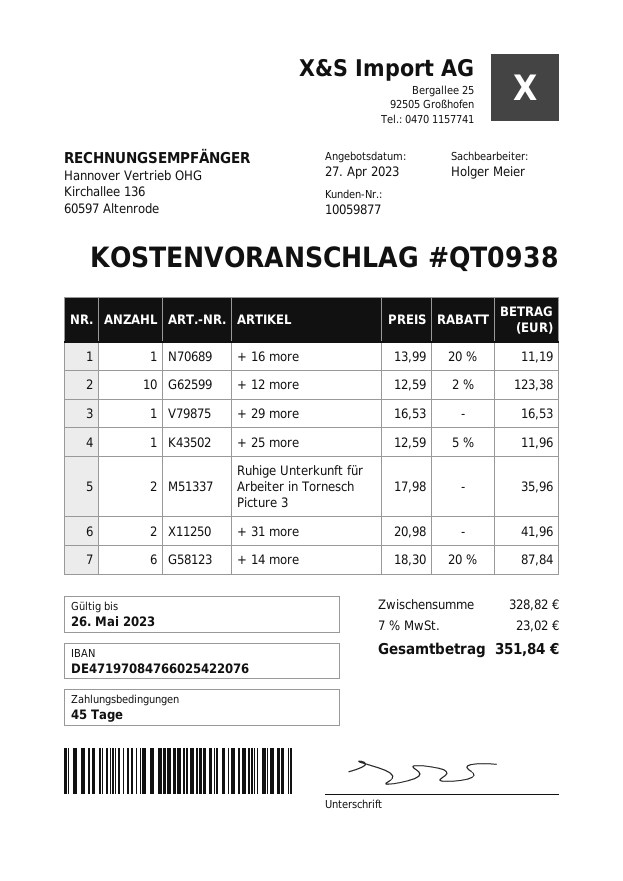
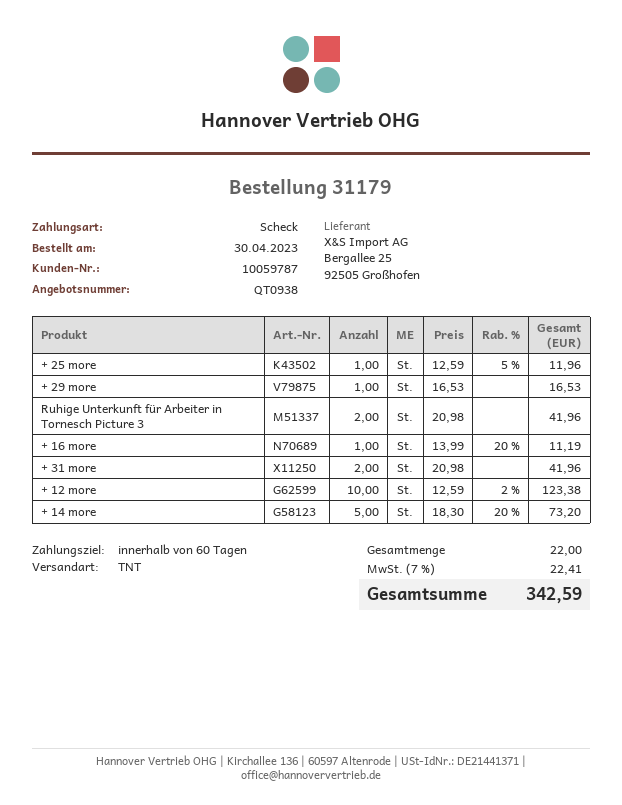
payment terms: 45 days -> 60 days
customer number: 10059877 -> 10059787
Ruhige Unterkunft für Arbeiter in Tornesch Picture 3: 2 x 17.98 = 35.96 -> 2 x 20.98 = 41.96
+ 14 more: 6 x 18.30 - 20% = 87.84 -> 5 x 18.30 - 20% = 73.20
tax: 7% = 23.02 -> 7% = 22.41
total: 351.84 -> 342.59

